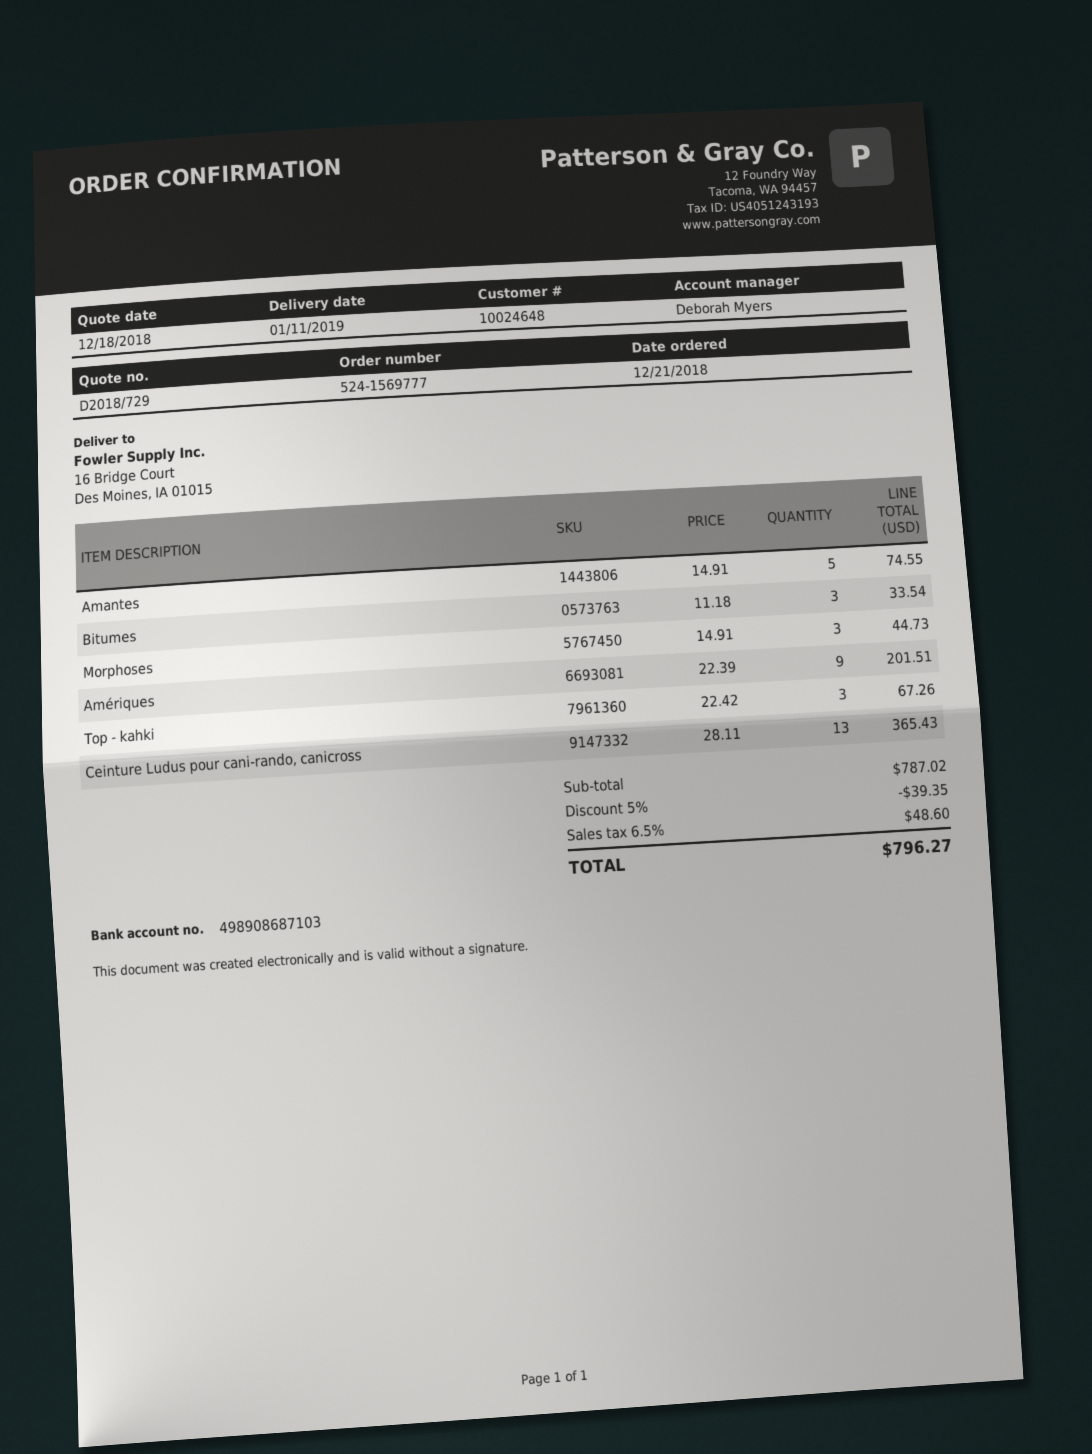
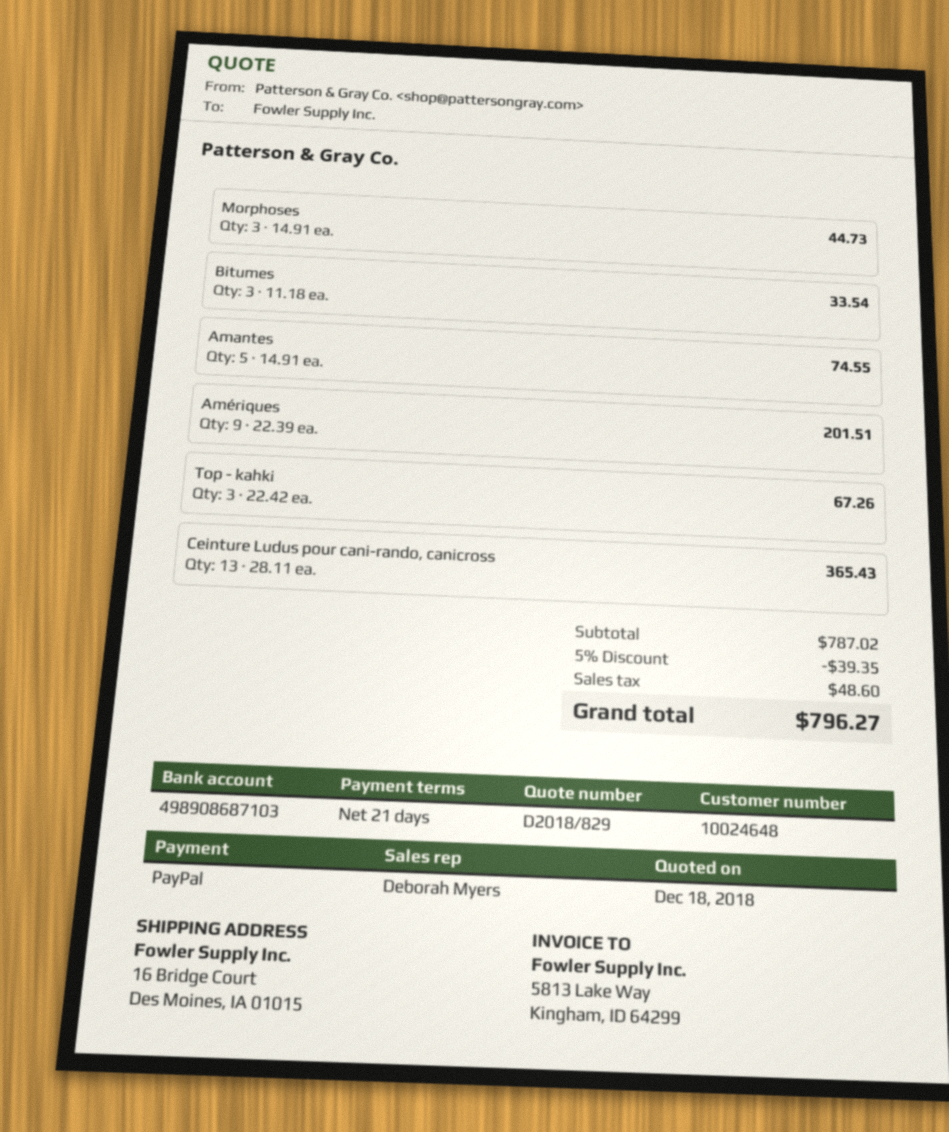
quote number: D2018/729 -> D2018/829

